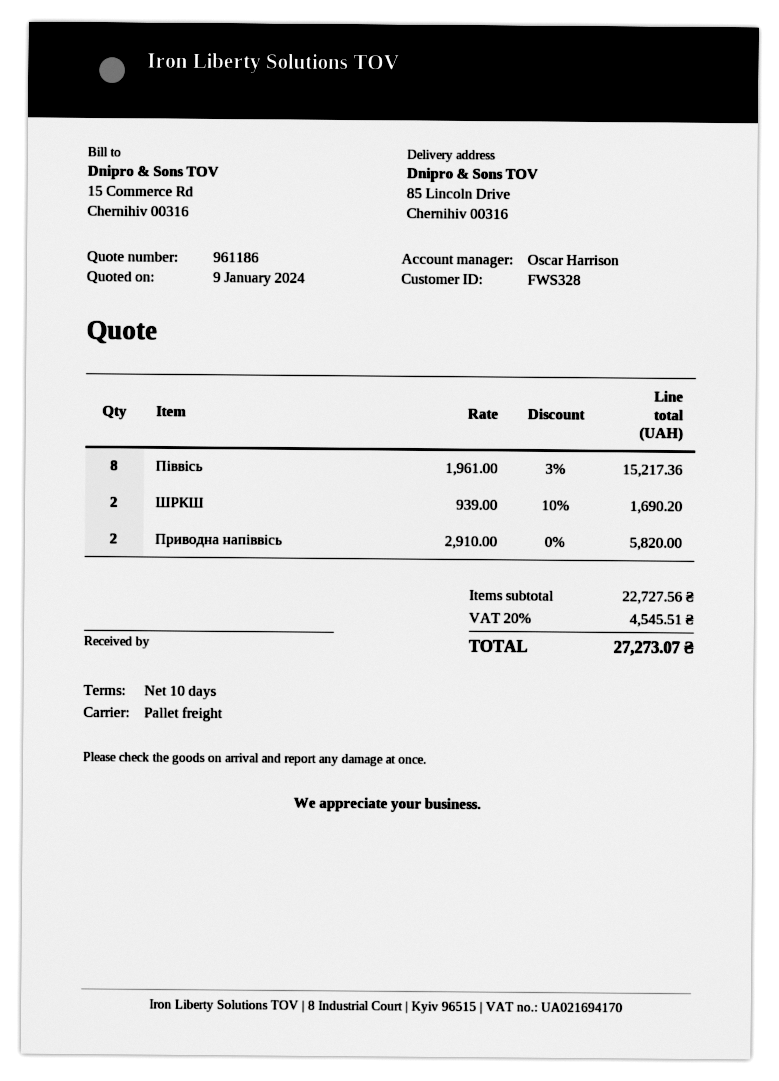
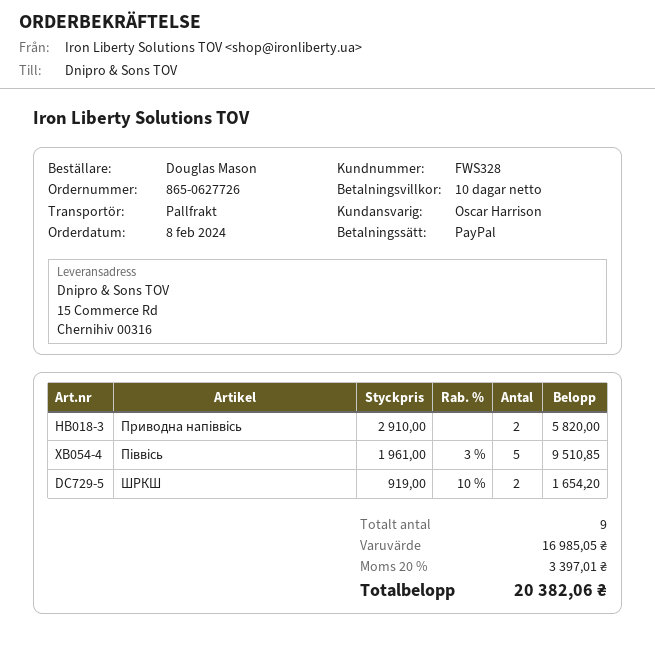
ship to: 85 Lincoln Drive, Chernihiv 00316 -> 15 Commerce Rd, Chernihiv 00316
Піввісь: 8 x 1961.00 - 3% = 15217.36 -> 5 x 1961.00 - 3% = 9510.85
ШРКШ: 2 x 939.00 - 10% = 1690.20 -> 2 x 919.00 - 10% = 1654.20
subtotal: 22727.56 -> 16985.05
tax: 20% = 4545.51 -> 20% = 3397.01
total: 27273.07 -> 20382.06

